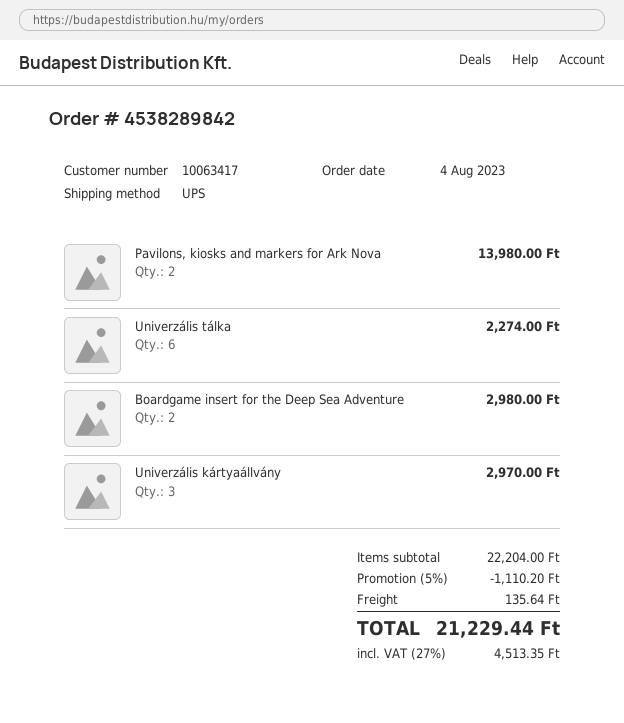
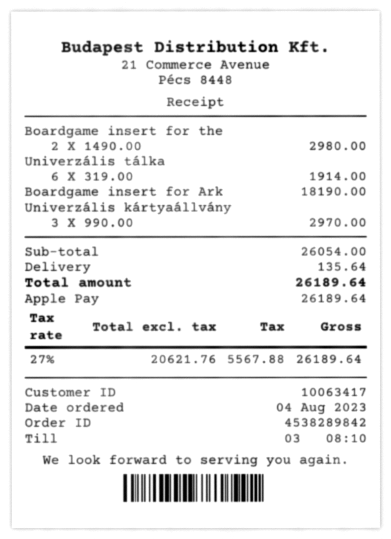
Pavilons, kiosks and markers for Ark Nova: 2 for 13980.00 -> none
Univerzális tálka: 6 for 2274.00 -> 6 for 1914.00
Boardgame insert for Ark: none -> 1 for 18190.00
subtotal: 22204.00 -> 26054.00
discount: 5% = 1110.20 -> none
tax: 27% = 4513.35 -> 27% = 5567.88
total: 21229.44 -> 26189.64

